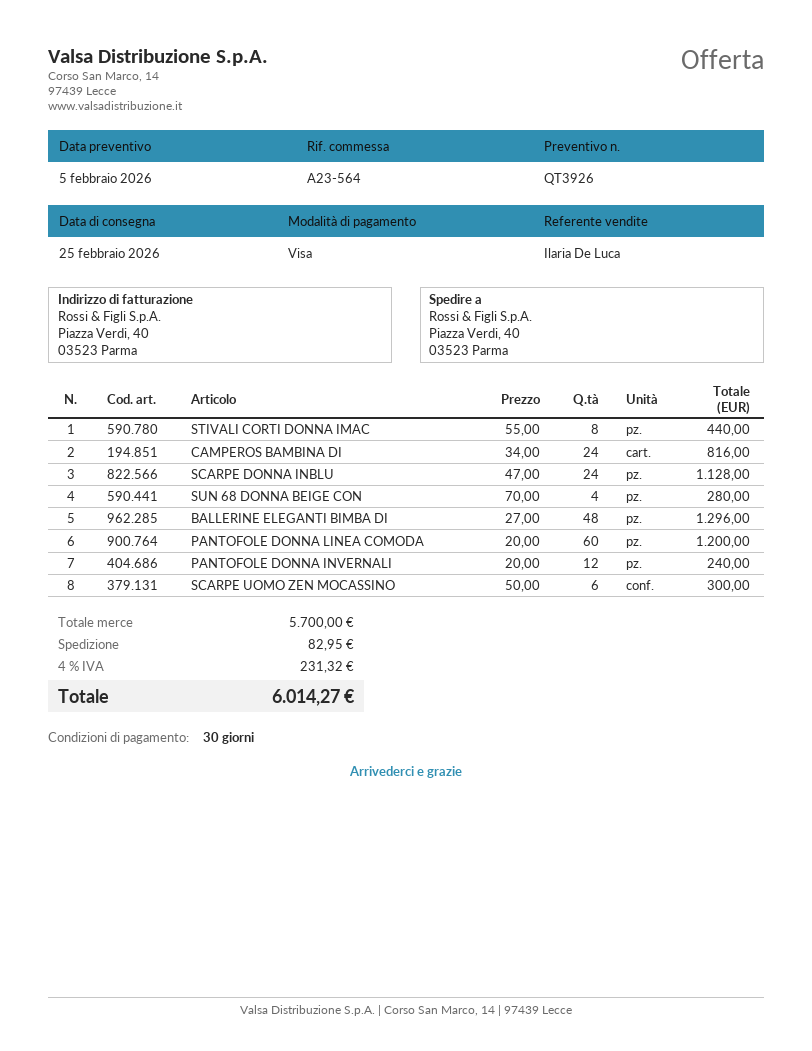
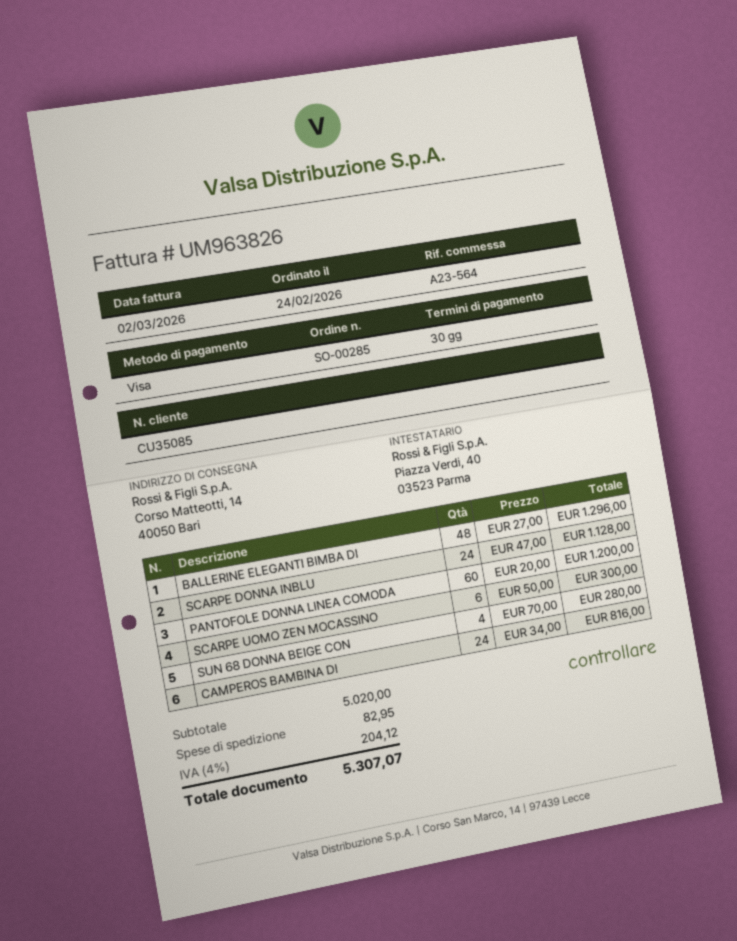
ship to: Piazza Verdi, 40, 03523 Parma -> Corso Matteotti, 14, 40050 Bari
STIVALI CORTI DONNA IMAC: 8 x 55.00 = 440.00 -> none
PANTOFOLE DONNA INVERNALI: 12 x 20.00 = 240.00 -> none
subtotal: 5700.00 -> 5020.00
tax: 4% = 231.32 -> 4% = 204.12
total: 6014.27 -> 5307.07

